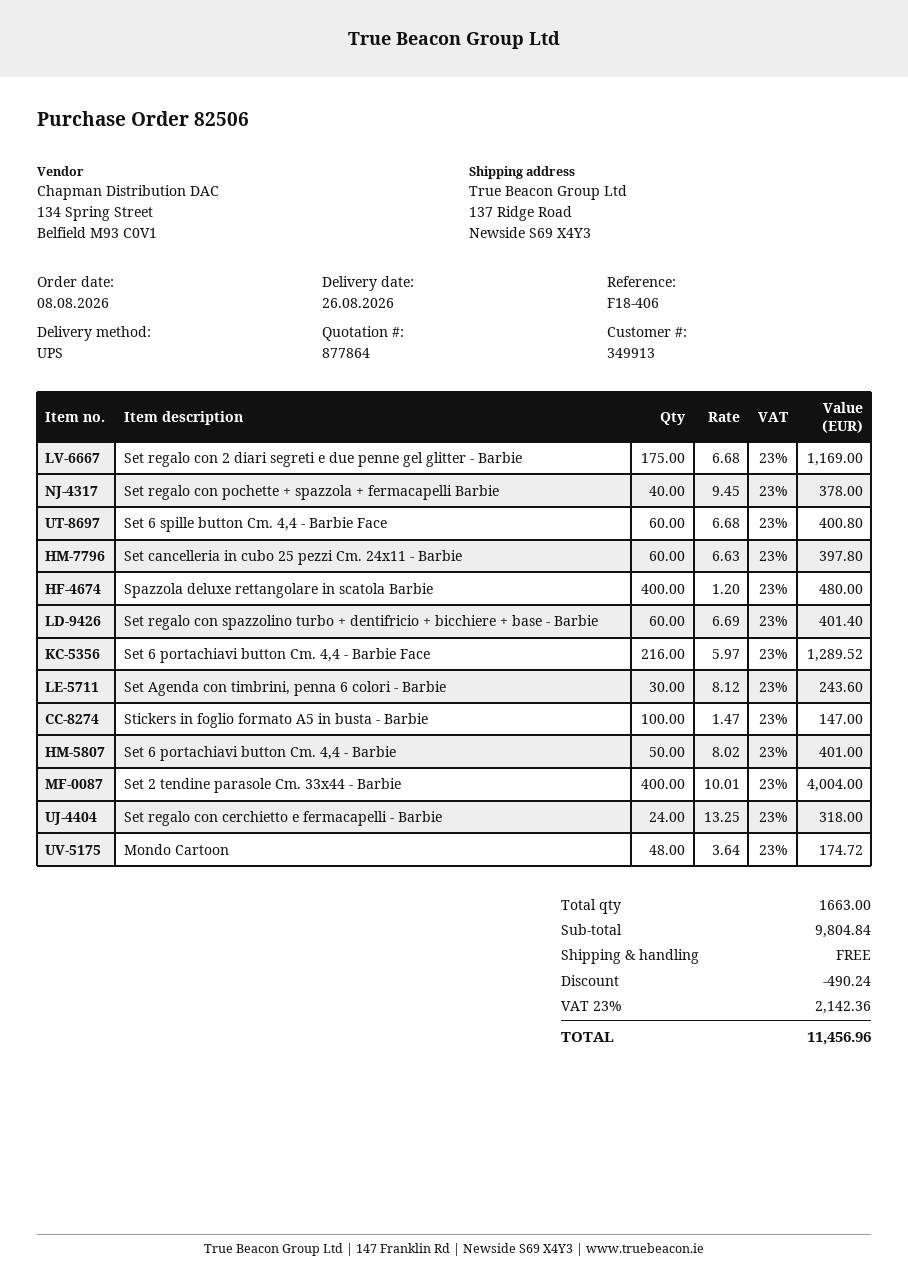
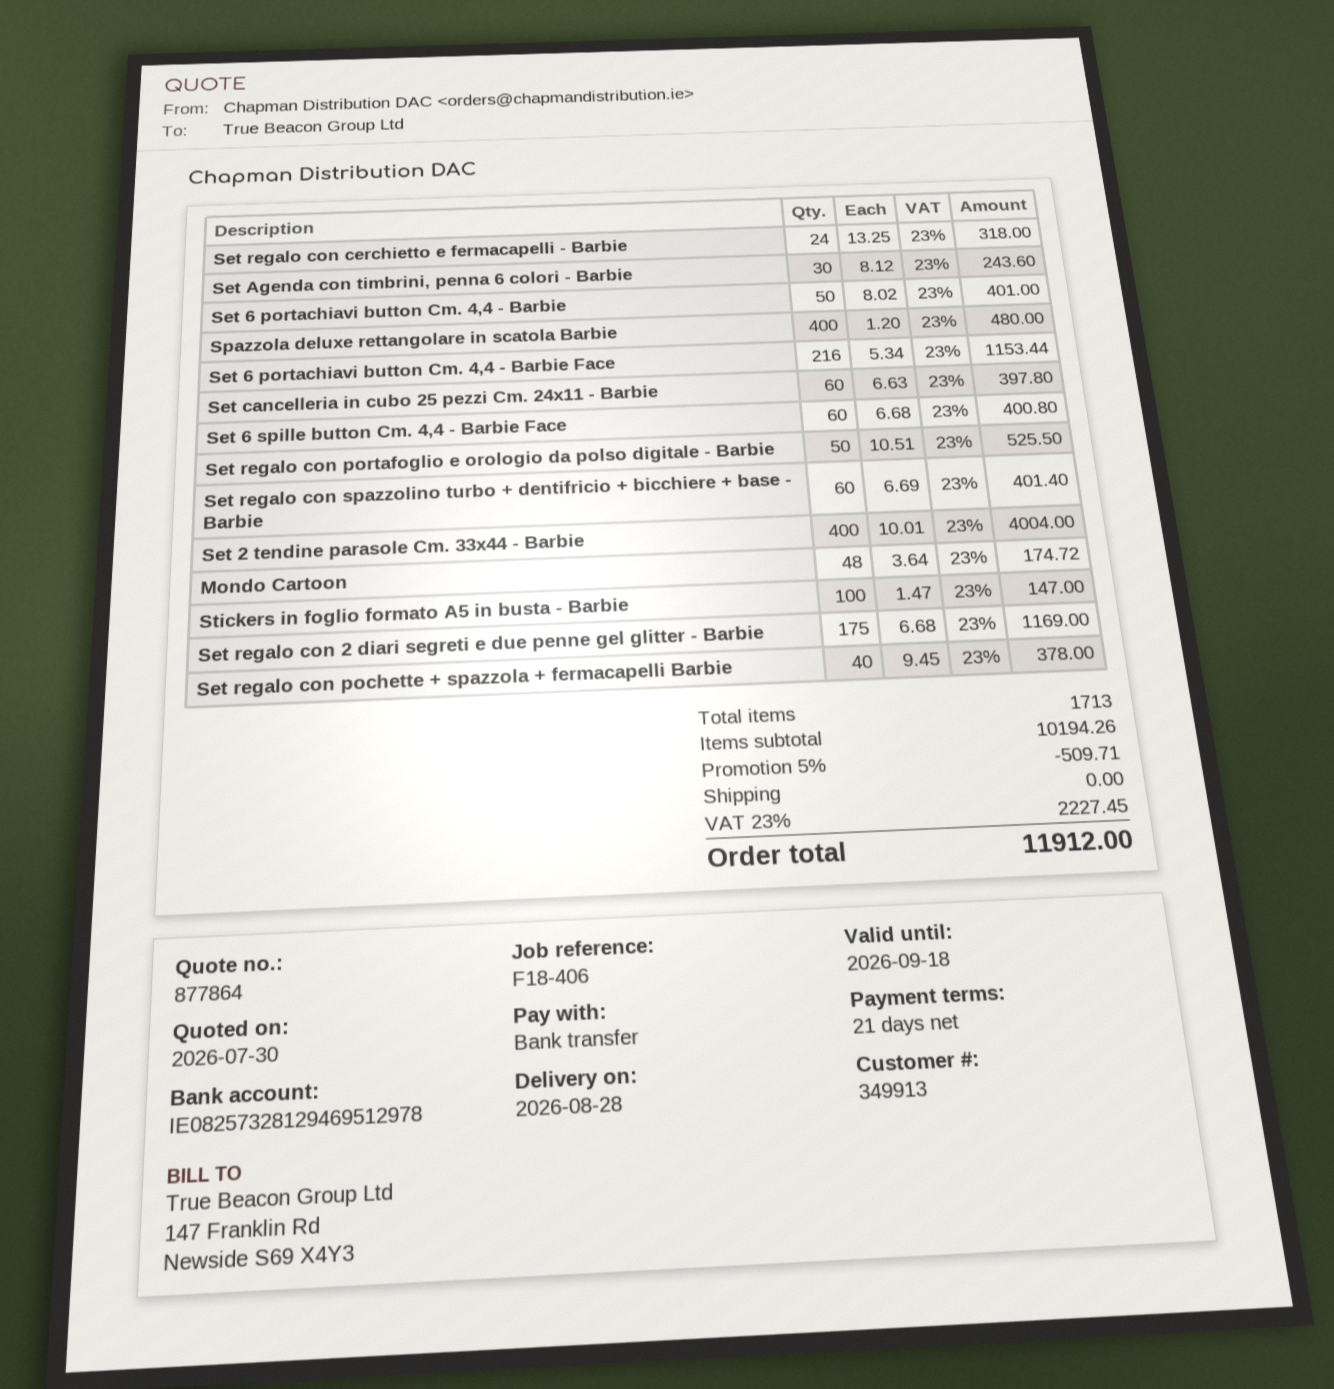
delivery date: 2026-08-26 -> 2026-08-28
Set 6 portachiavi button Cm. 4,4 - Barbie Face: 216 x 5.97 = 1289.52 -> 216 x 5.34 = 1153.44
Set regalo con portafoglio e orologio da polso digitale - Barbie: none -> 50 x 10.51 = 525.50
total quantity: 1663 -> 1713
subtotal: 9804.84 -> 10194.26
discount: 490.24 -> 509.71
tax: 23% = 2142.36 -> 23% = 2227.45
total: 11456.96 -> 11912.00

